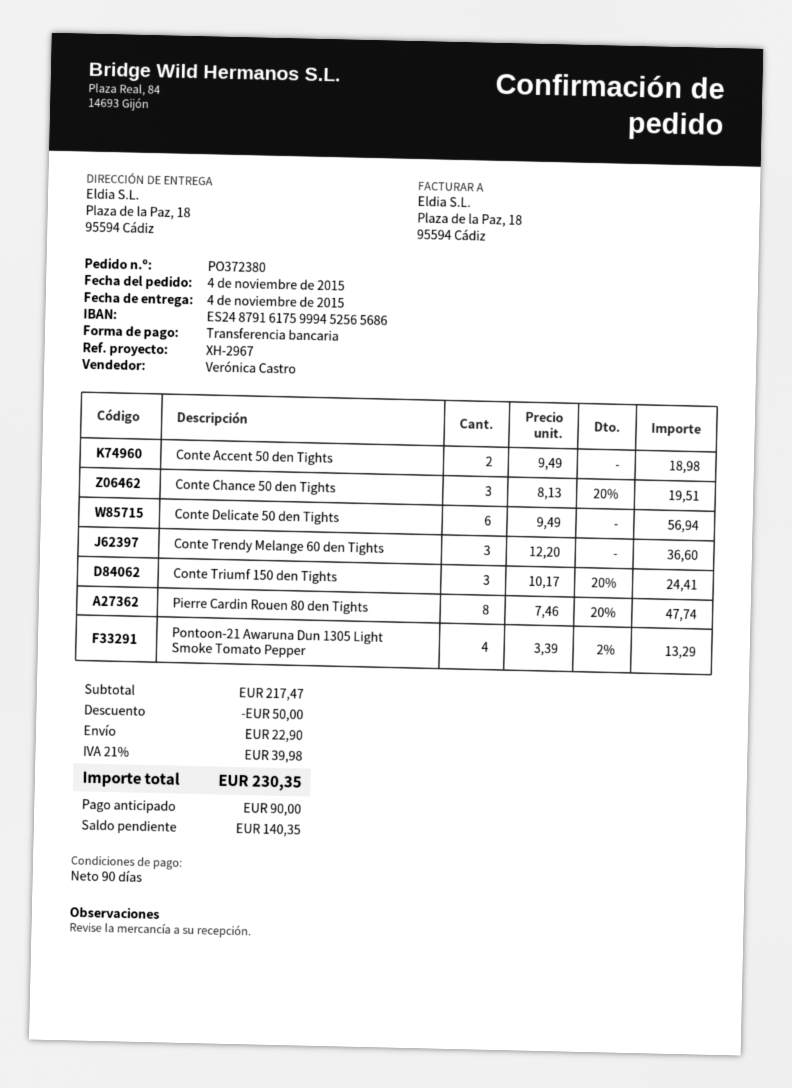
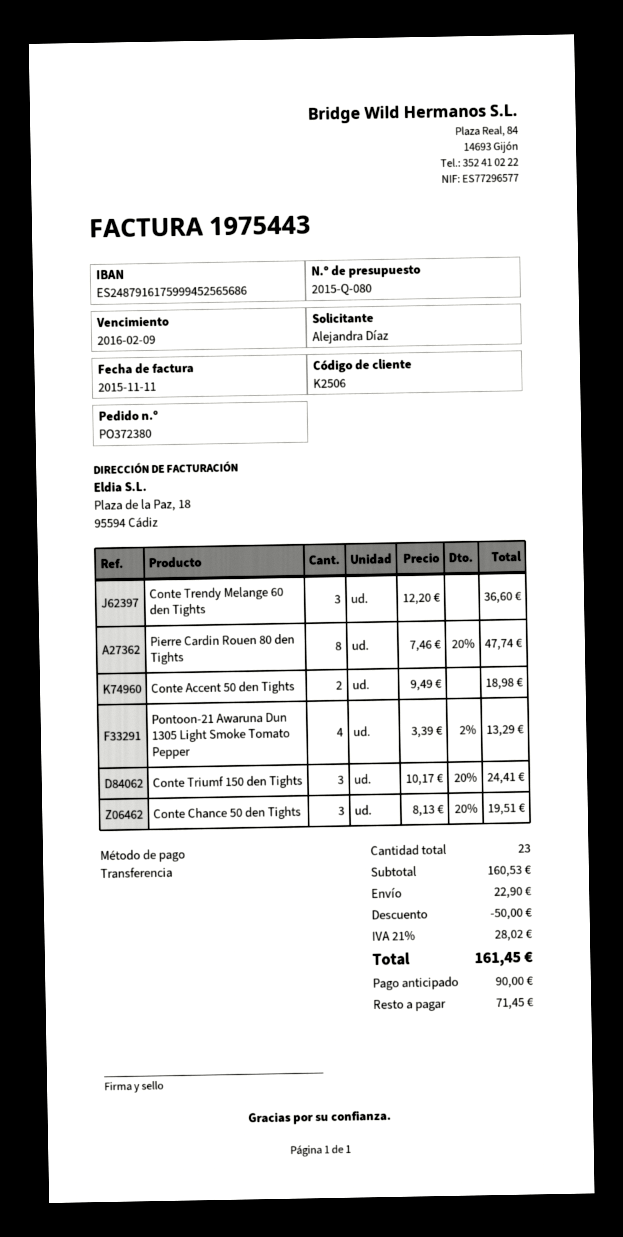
Conte Delicate 50 den Tights: 6 x 9.49 = 56.94 -> none
subtotal: 217.47 -> 160.53
tax: 21% = 39.98 -> 21% = 28.02
total: 230.35 -> 161.45
balance: 140.35 -> 71.45

